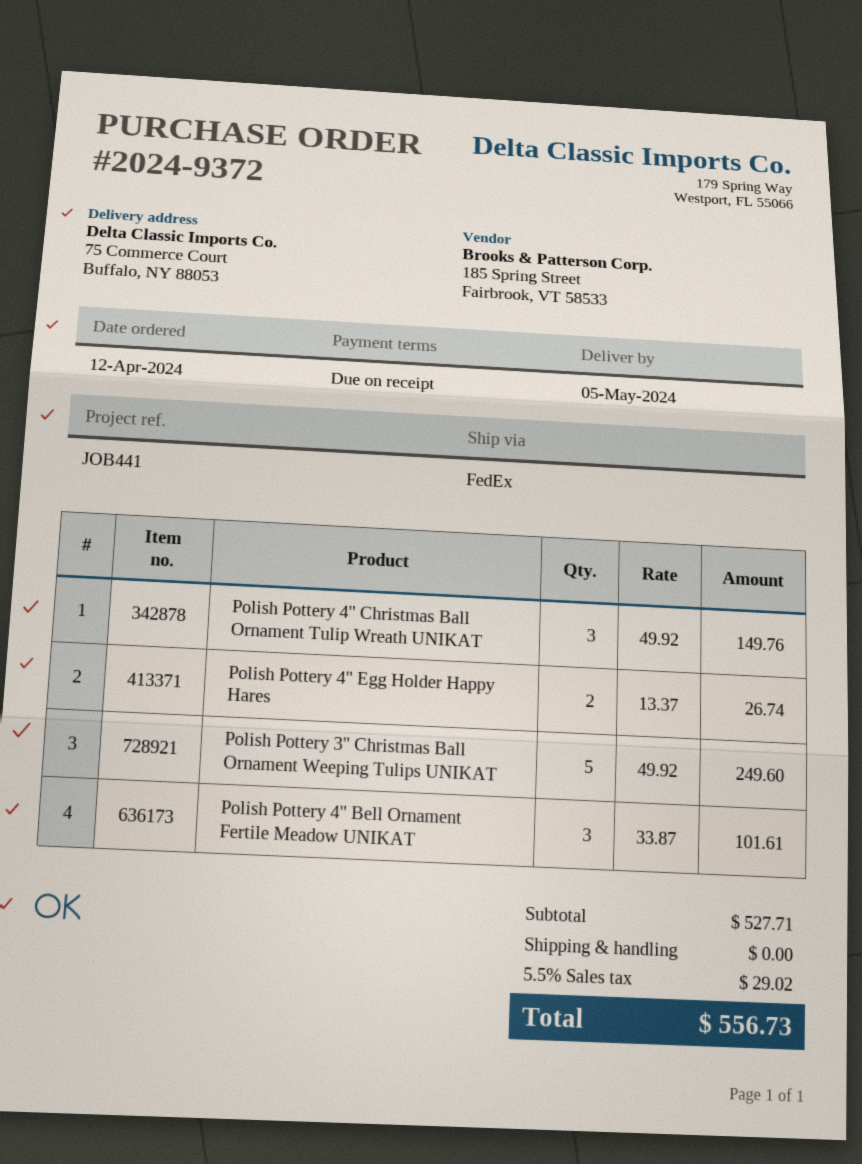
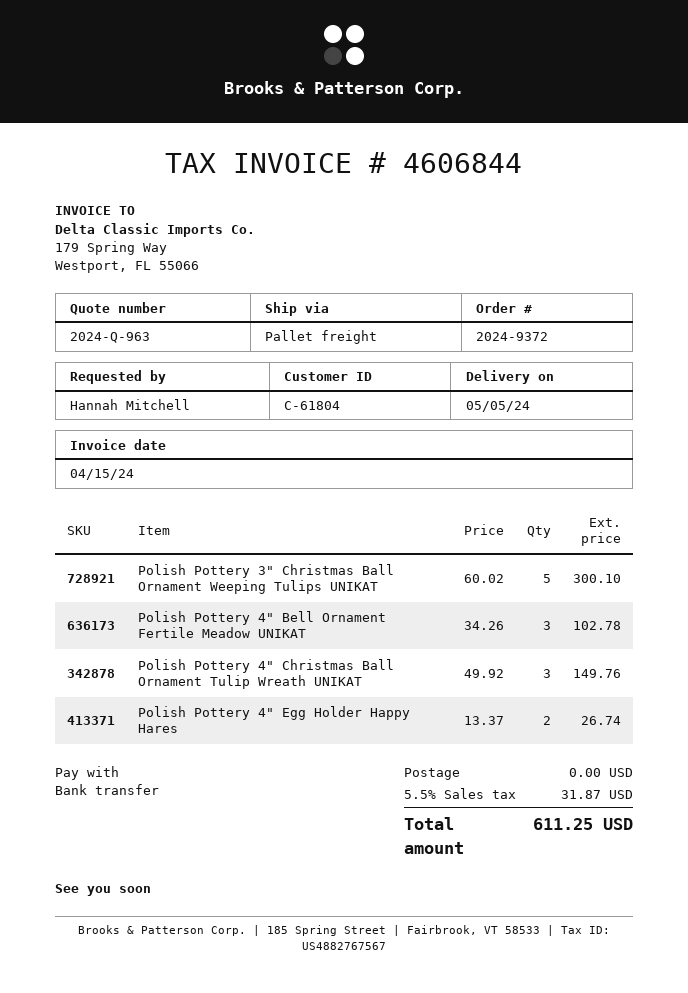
shipping method: FedEx -> pallet freight
Polish Pottery 3" Christmas Ball Ornament Weeping Tulips UNIKAT: 5 x 49.92 = 249.60 -> 5 x 60.02 = 300.10
Polish Pottery 4" Bell Ornament Fertile Meadow UNIKAT: 3 x 33.87 = 101.61 -> 3 x 34.26 = 102.78
tax: 5.5% = 29.02 -> 5.5% = 31.87
total: 556.73 -> 611.25

